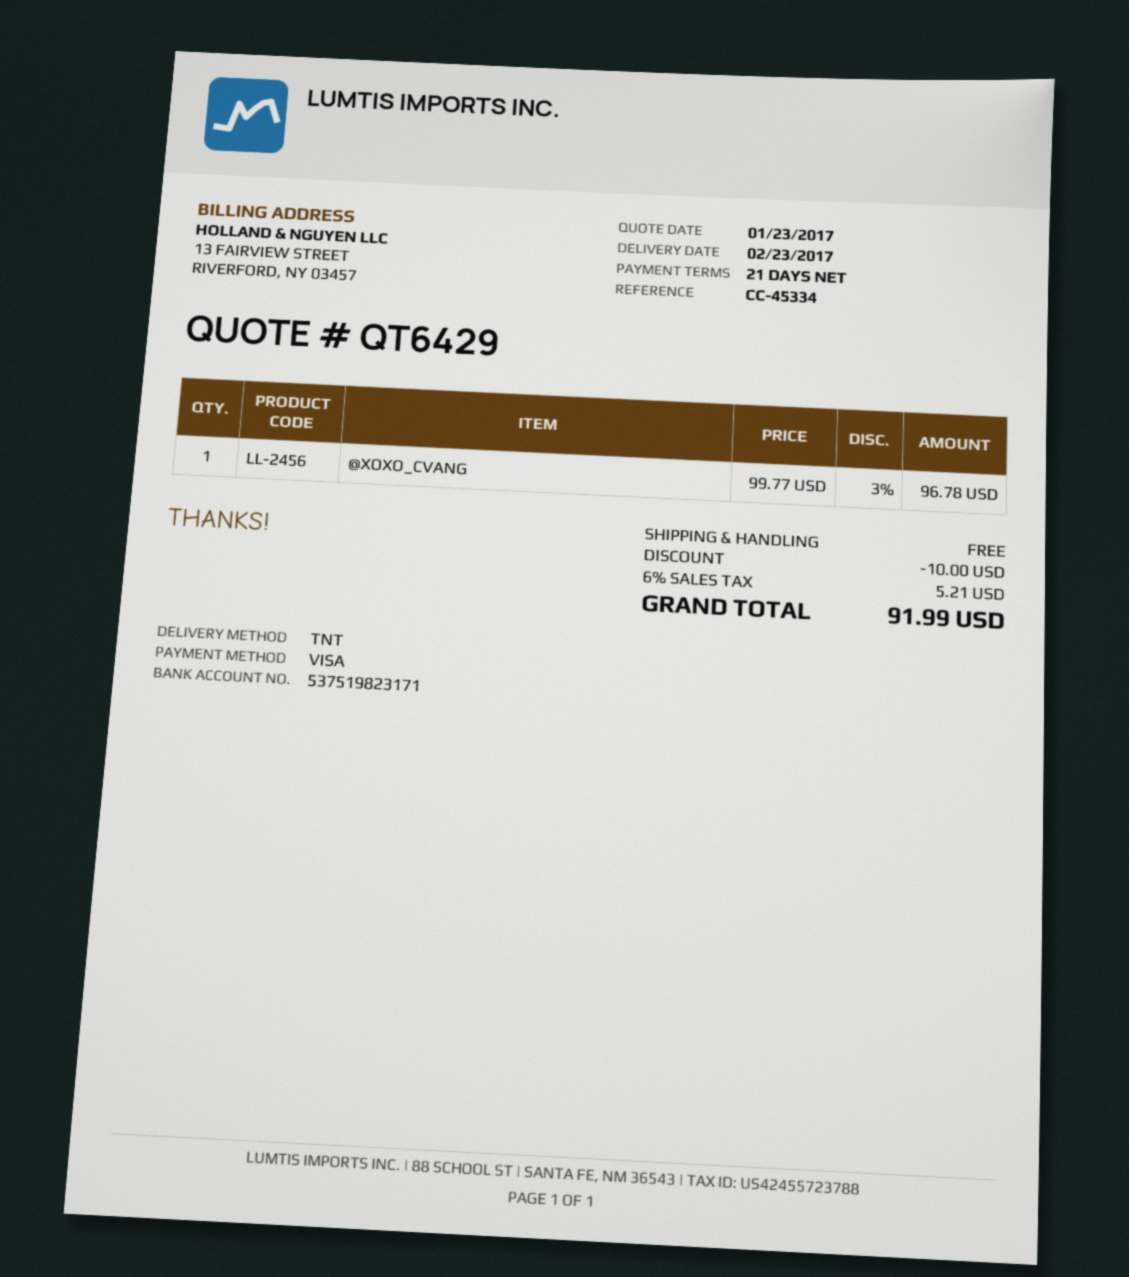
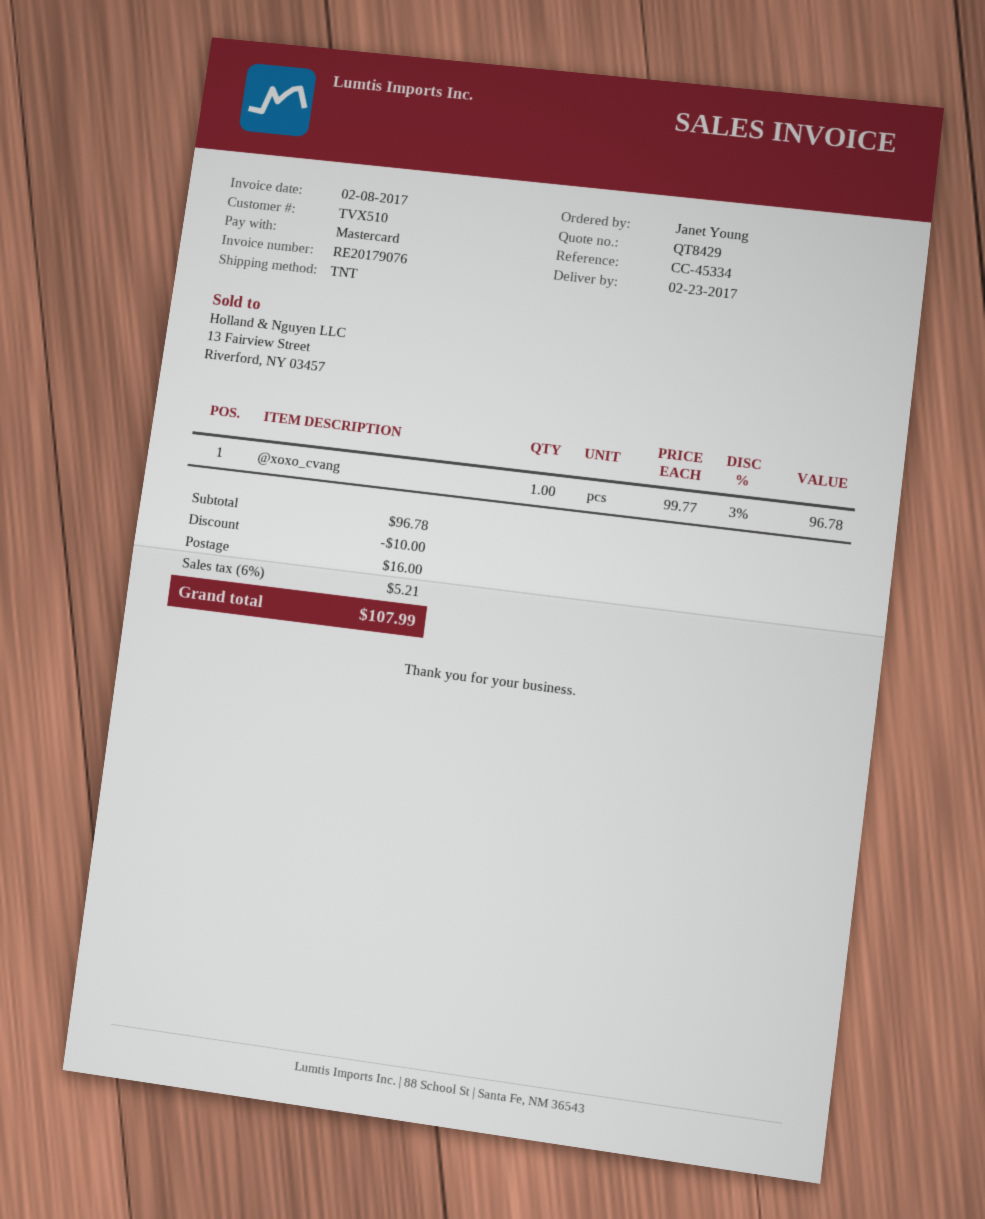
quote number: QT6429 -> QT8429
payment method: Visa -> Mastercard
shipping: 0.00 -> 16.00
total: 91.99 -> 107.99

